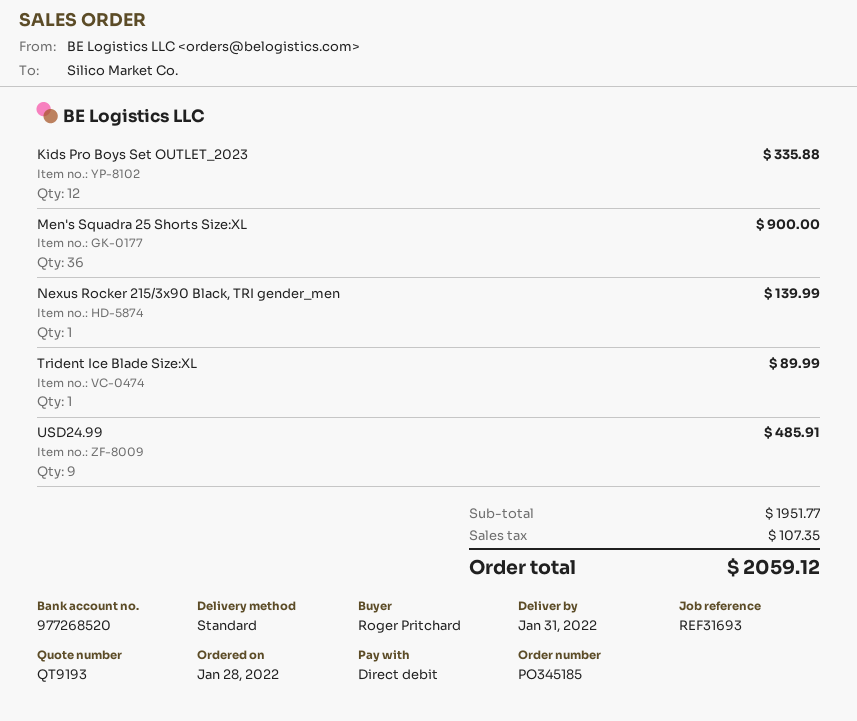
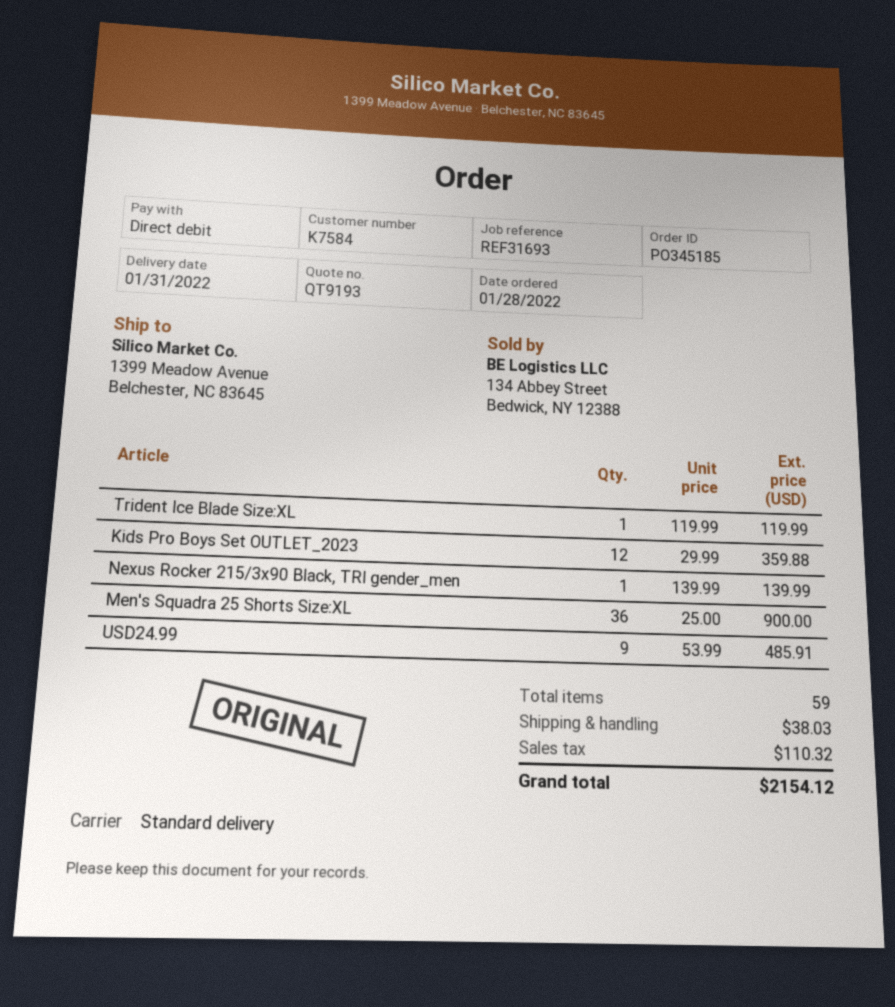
Kids Pro Boys Set OUTLET_2023: 12 for 335.88 -> 12 for 359.88
Trident Ice Blade Size:XL: 1 for 89.99 -> 1 for 119.99
shipping: none -> 38.03
tax: 107.35 -> 110.32
total: 2059.12 -> 2154.12

